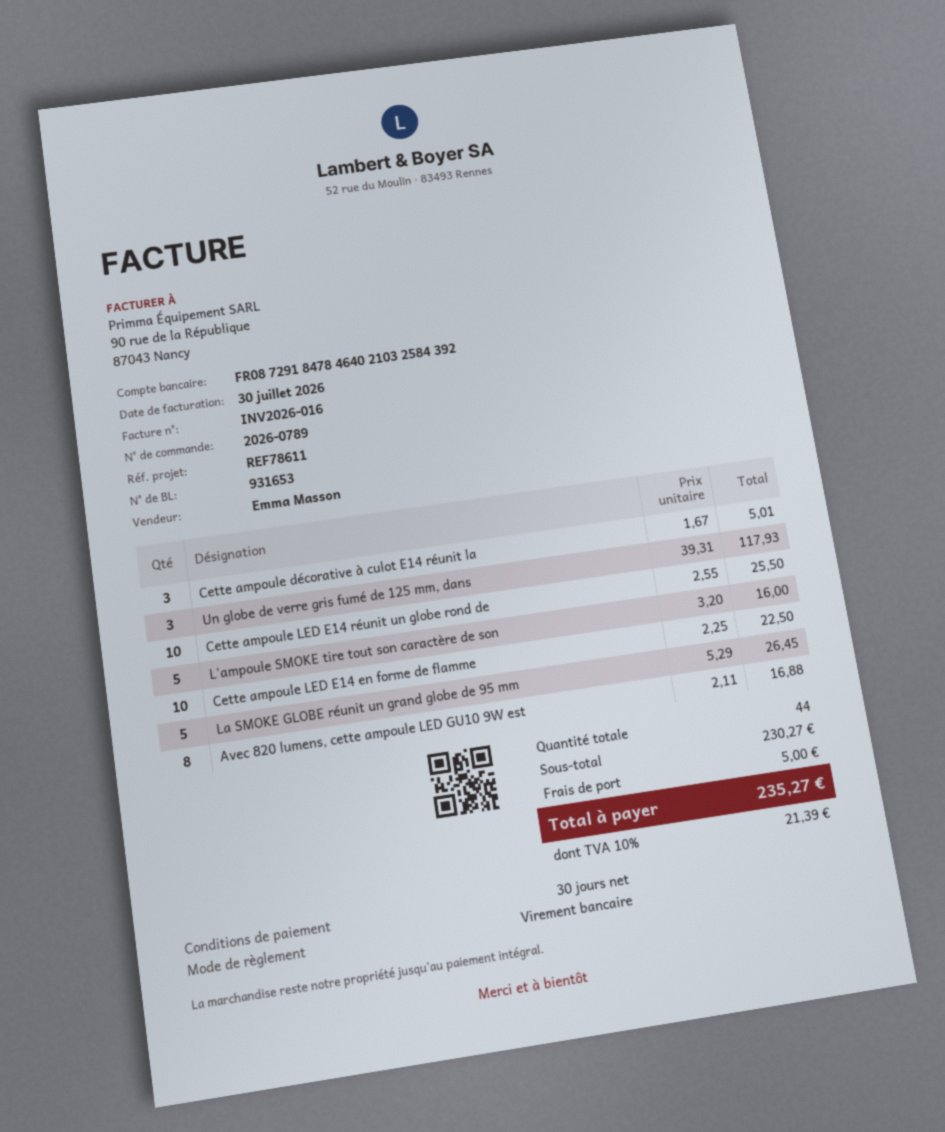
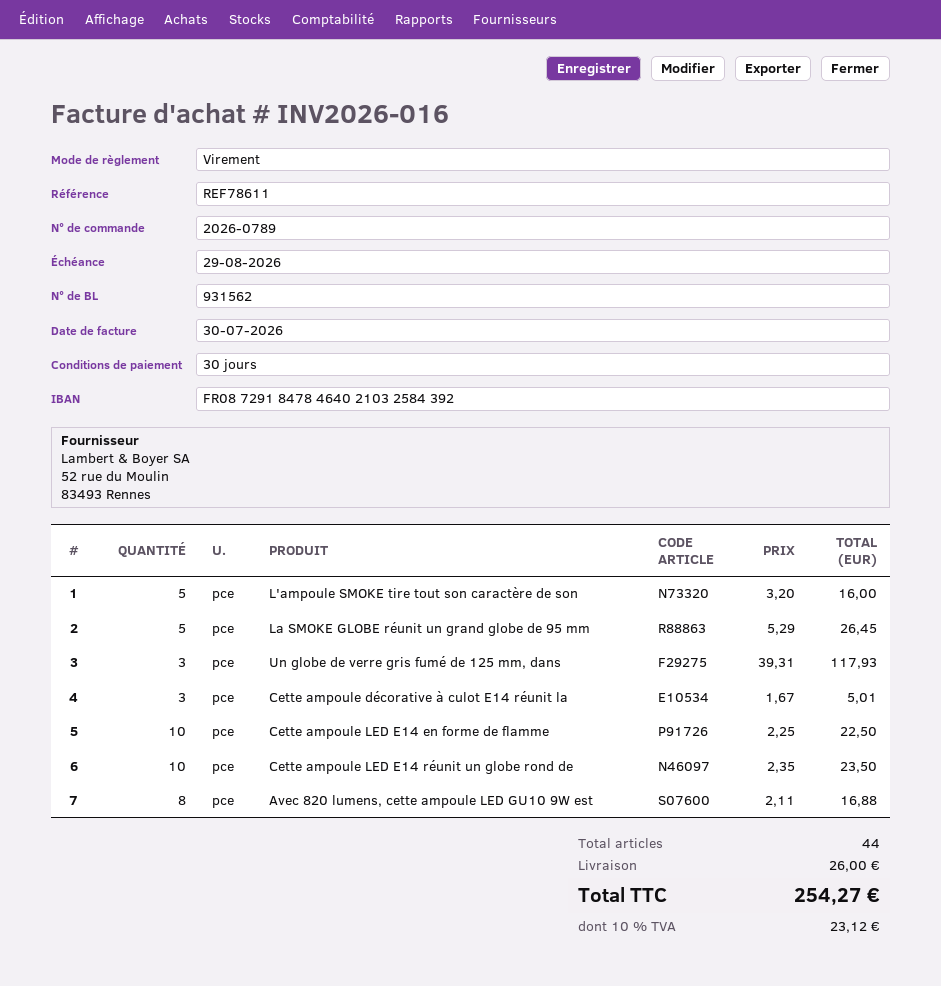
delivery note number: 931653 -> 931562
Cette ampoule LED E14 réunit un globe rond de: 10 x 2.55 = 25.50 -> 10 x 2.35 = 23.50
shipping: 5.00 -> 26.00
tax: 10% = 21.39 -> 10% = 23.12
total: 235.27 -> 254.27

